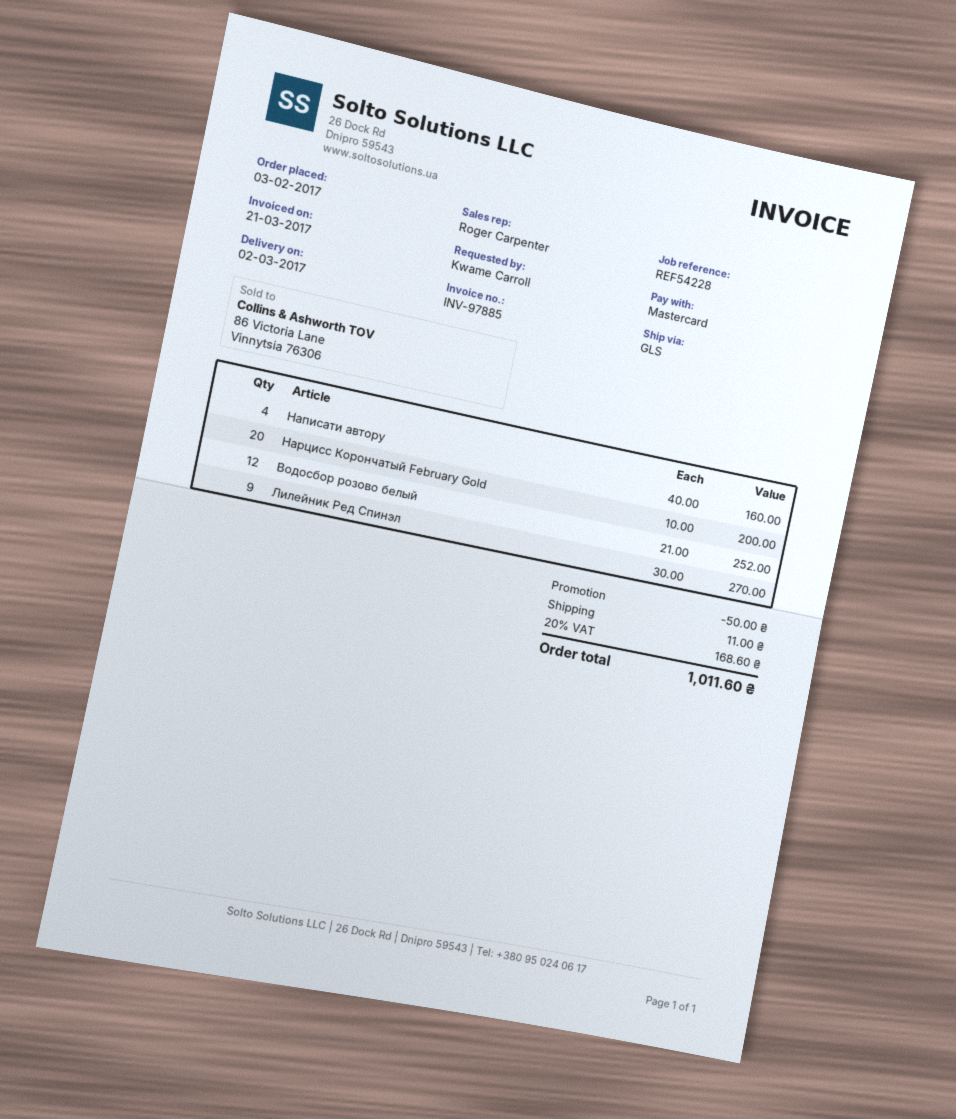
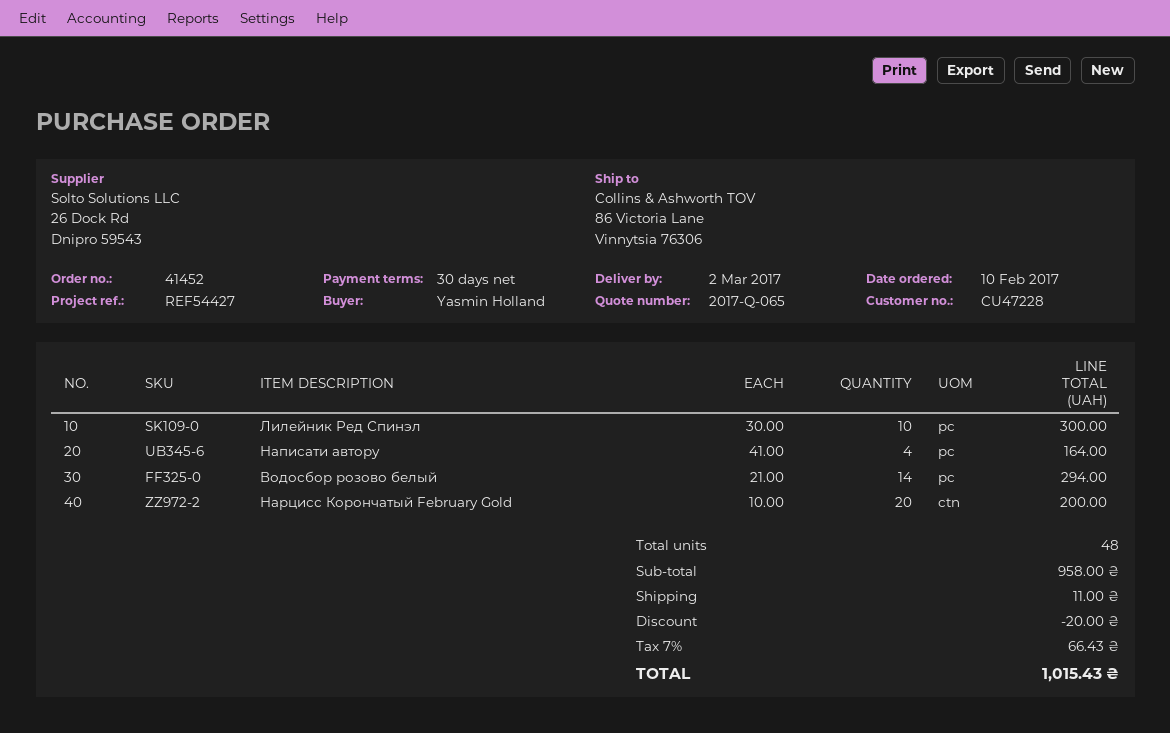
order date: 2017-02-03 -> 2017-02-10
reference: REF54228 -> REF54427
ordered by: Kwame Carroll -> Yasmin Holland
Написати автору: 4 x 40.00 = 160.00 -> 4 x 41.00 = 164.00
Водосбор розово белый: 12 x 21.00 = 252.00 -> 14 x 21.00 = 294.00
Лилейник Ред Спинэл: 9 x 30.00 = 270.00 -> 10 x 30.00 = 300.00
discount: 50.00 -> 20.00
tax: 20% = 168.60 -> 7% = 66.43
total: 1011.60 -> 1015.43

